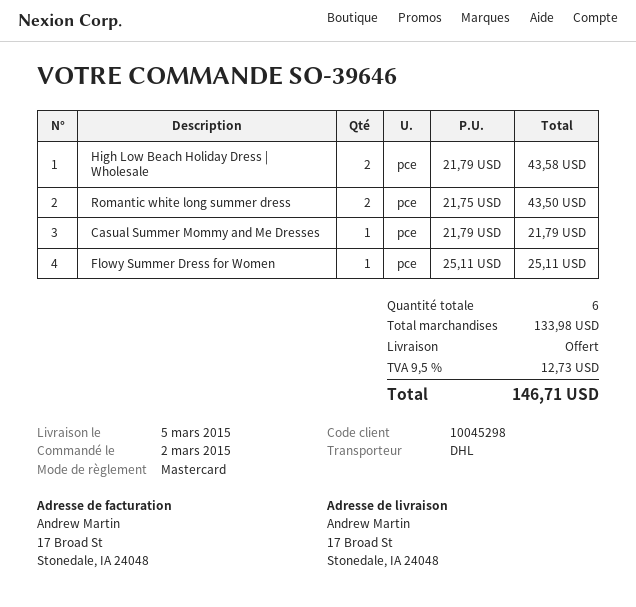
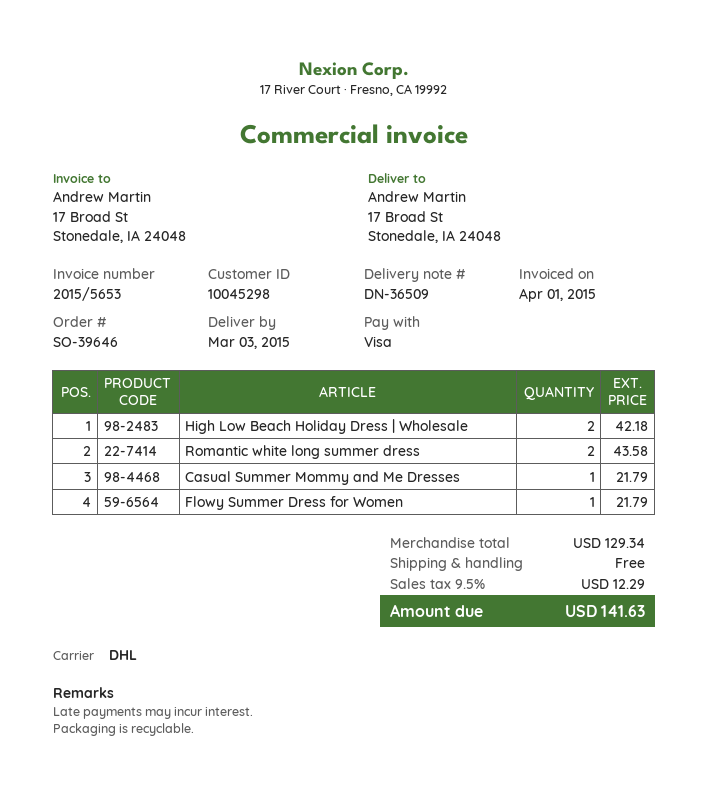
delivery date: 2015-03-05 -> 2015-03-03
payment method: Mastercard -> Visa
High Low Beach Holiday Dress | Wholesale: 2 for 43.58 -> 2 for 42.18
Romantic white long summer dress: 2 for 43.50 -> 2 for 43.58
Flowy Summer Dress for Women: 1 for 25.11 -> 1 for 21.79
subtotal: 133.98 -> 129.34
tax: 9.5% = 12.73 -> 9.5% = 12.29
total: 146.71 -> 141.63

